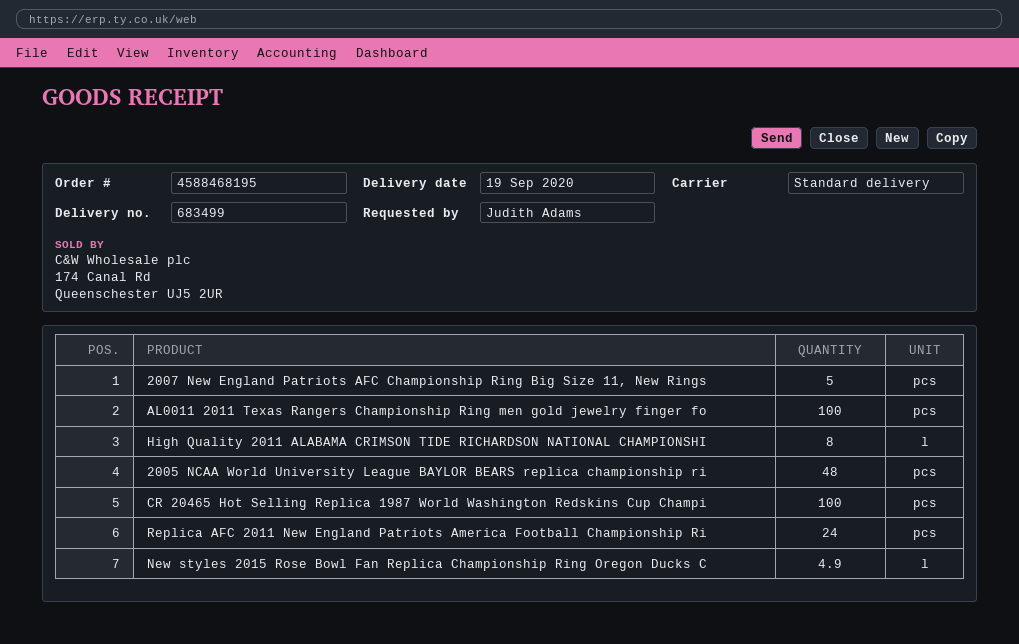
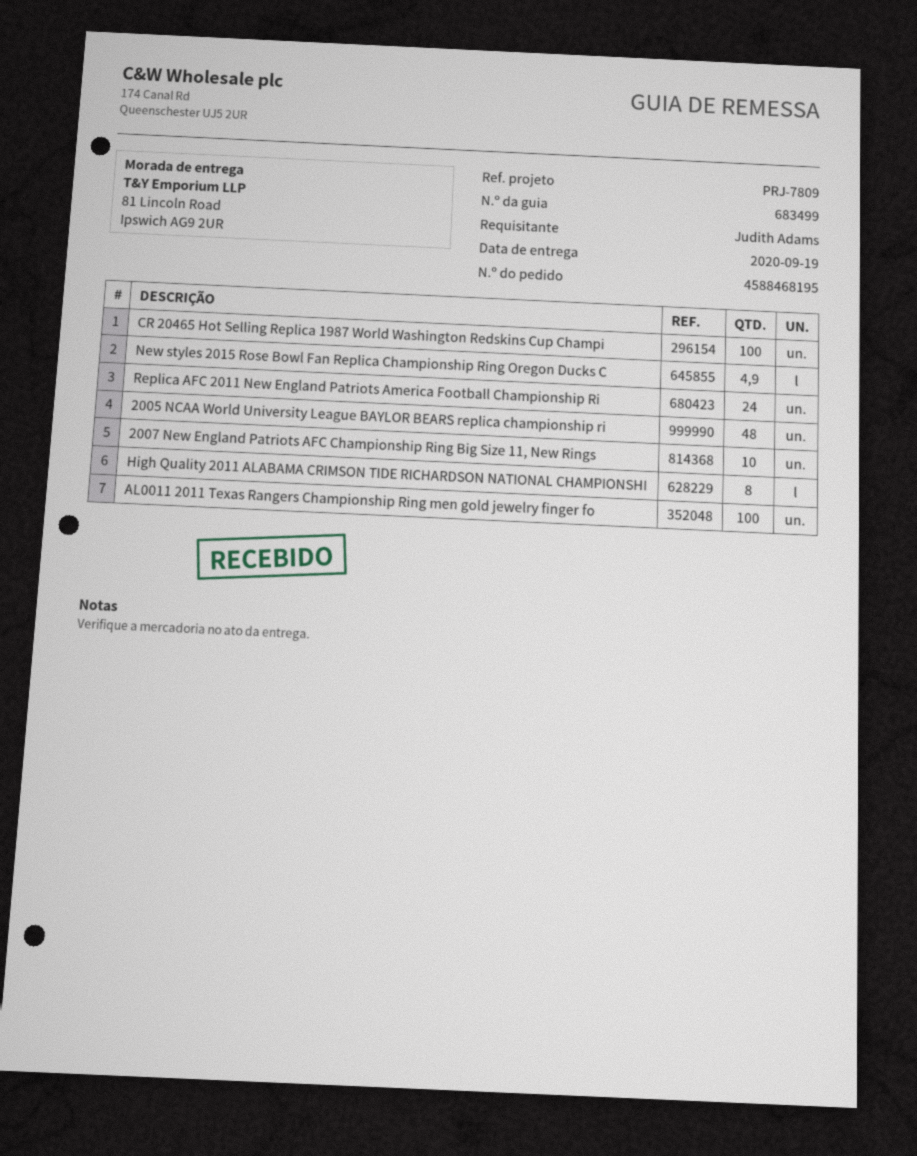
2007 New England Patriots AFC Championship Ring Big Size 11, New Rings: 5 -> 10

